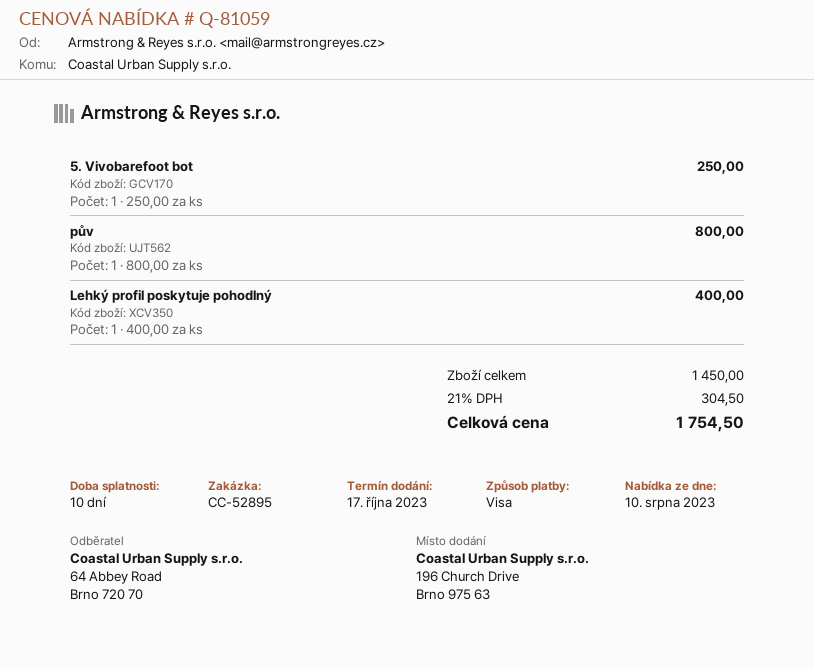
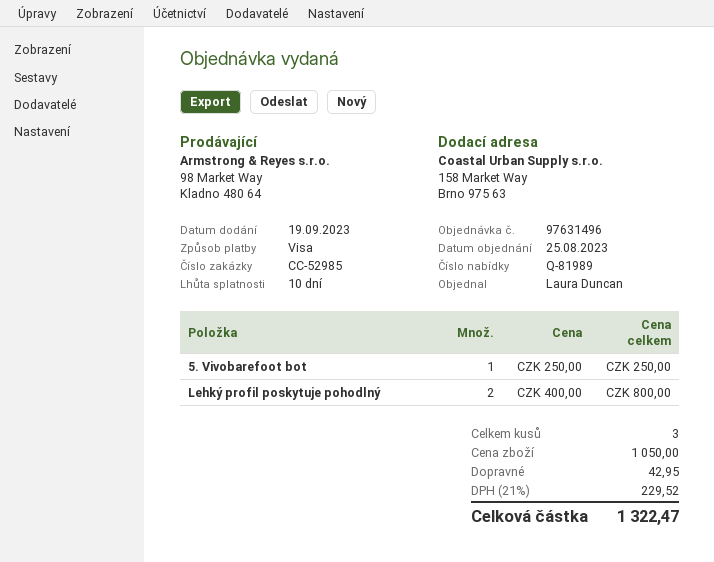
quote number: Q-81059 -> Q-81989
delivery date: 2023-10-17 -> 2023-09-19
reference: CC-52895 -> CC-52985
ship to: 196 Church Drive, Brno 975 63 -> 158 Market Way, Brno 975 63
pův: 1 x 800.00 = 800.00 -> none
Lehký profil poskytuje pohodlný: 1 x 400.00 = 400.00 -> 2 x 400.00 = 800.00
subtotal: 1450.00 -> 1050.00
shipping: none -> 42.95
tax: 21% = 304.50 -> 21% = 229.52
total: 1754.50 -> 1322.47

